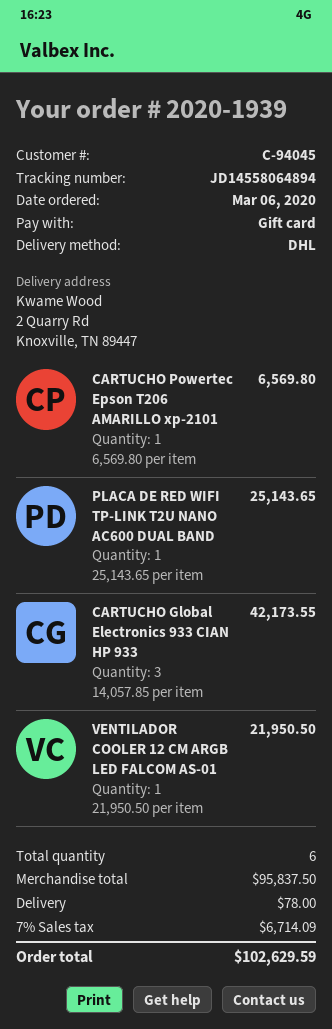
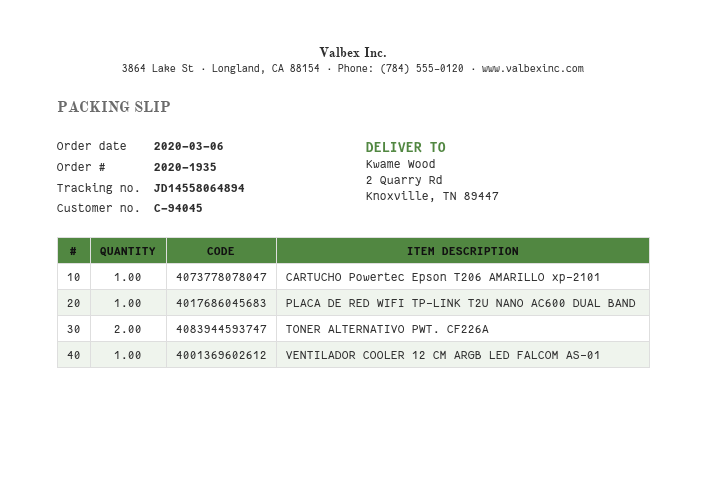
order number: 2020-1939 -> 2020-1935
CARTUCHO Global Electronics 933 CIAN HP 933: 3 -> none
TONER ALTERNATIVO PWT. CF226A: none -> 2

